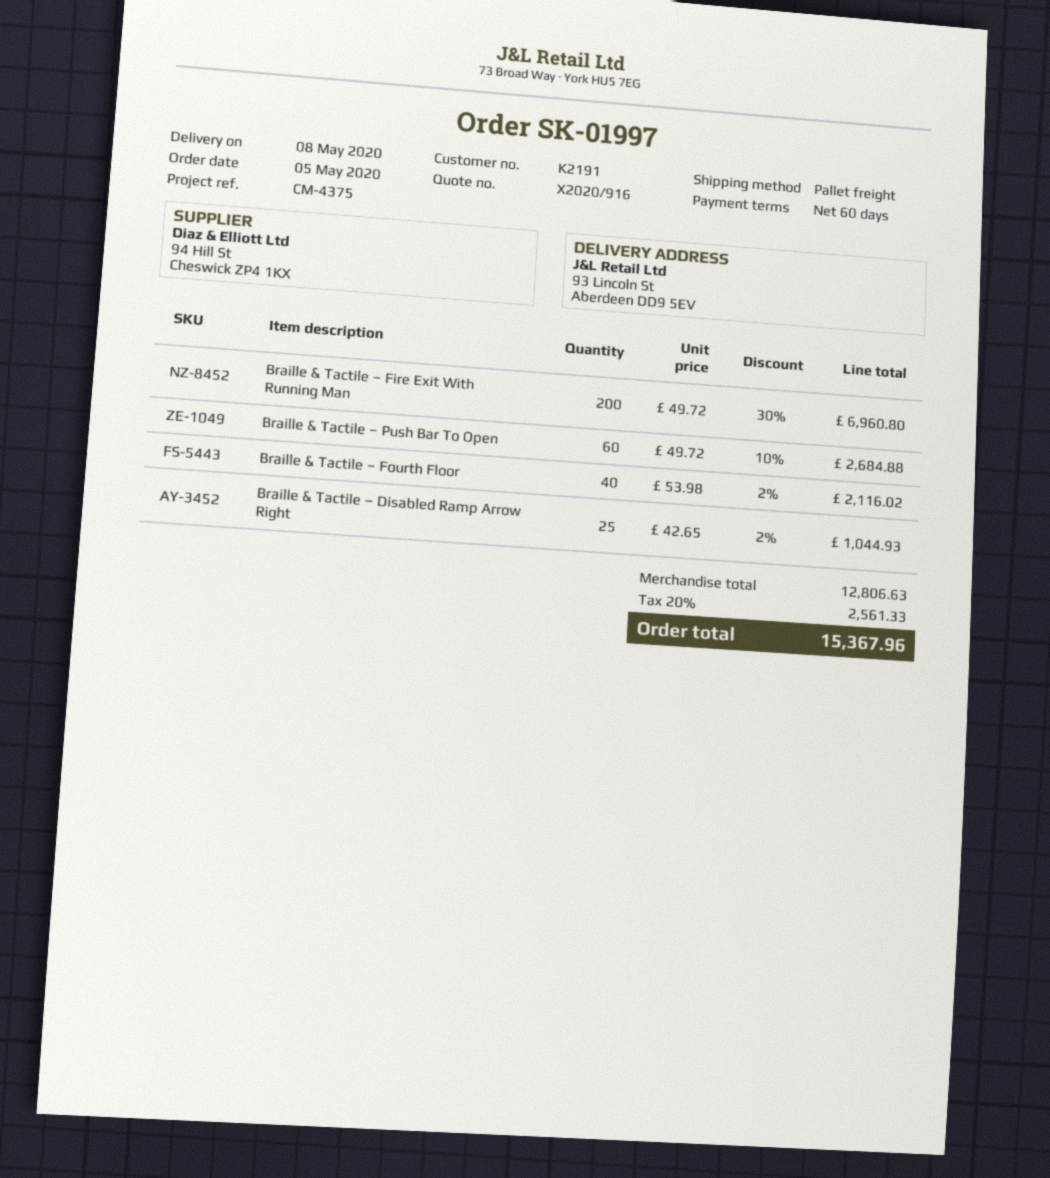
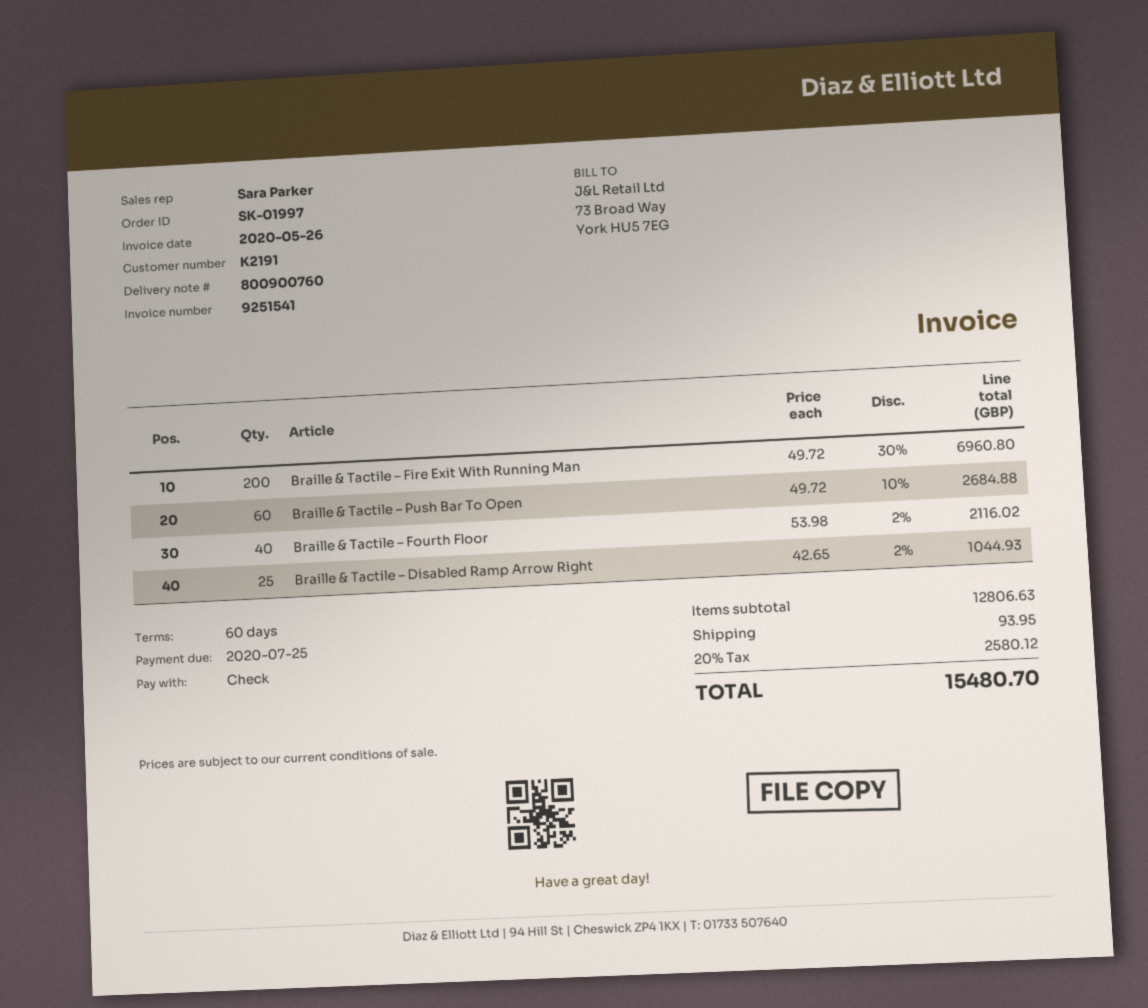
shipping: none -> 93.95
tax: 20% = 2561.33 -> 20% = 2580.12
total: 15367.96 -> 15480.70

